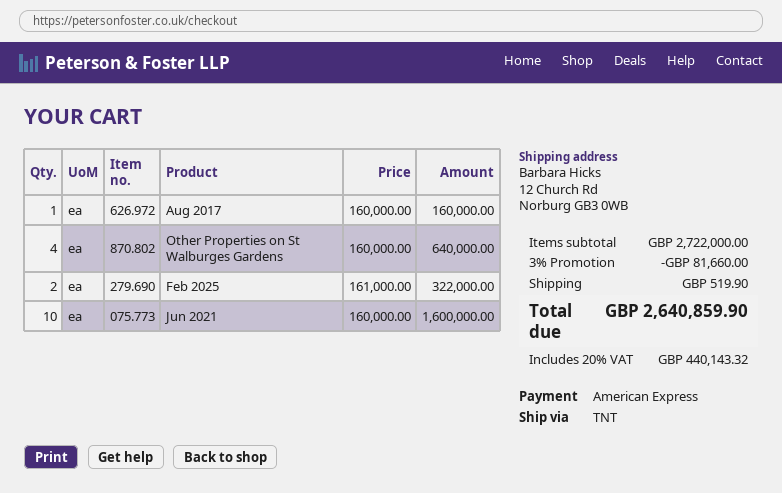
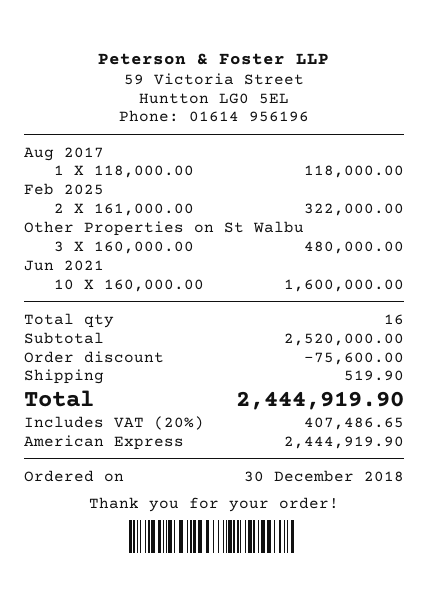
Aug 2017: 1 x 160000.00 = 160000.00 -> 1 x 118000.00 = 118000.00
Other Properties on St Walburges Gardens: 4 x 160000.00 = 640000.00 -> 3 x 160000.00 = 480000.00
subtotal: 2722000.00 -> 2520000.00
discount: 81660.00 -> 75600.00
tax: 20% = 440143.32 -> 20% = 407486.65
total: 2640859.90 -> 2444919.90

